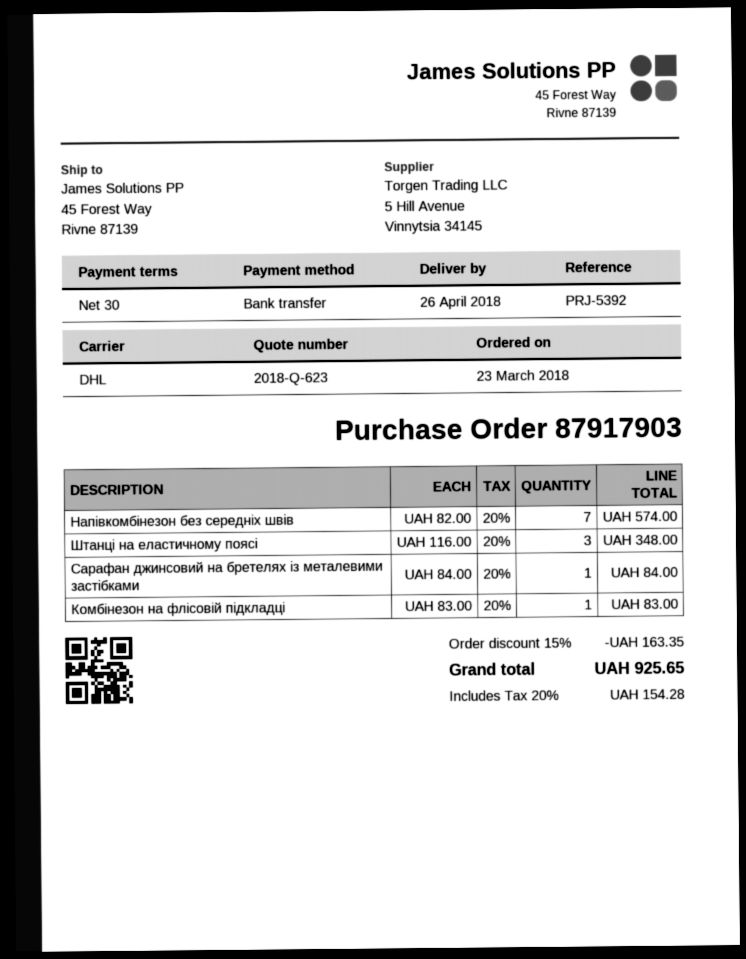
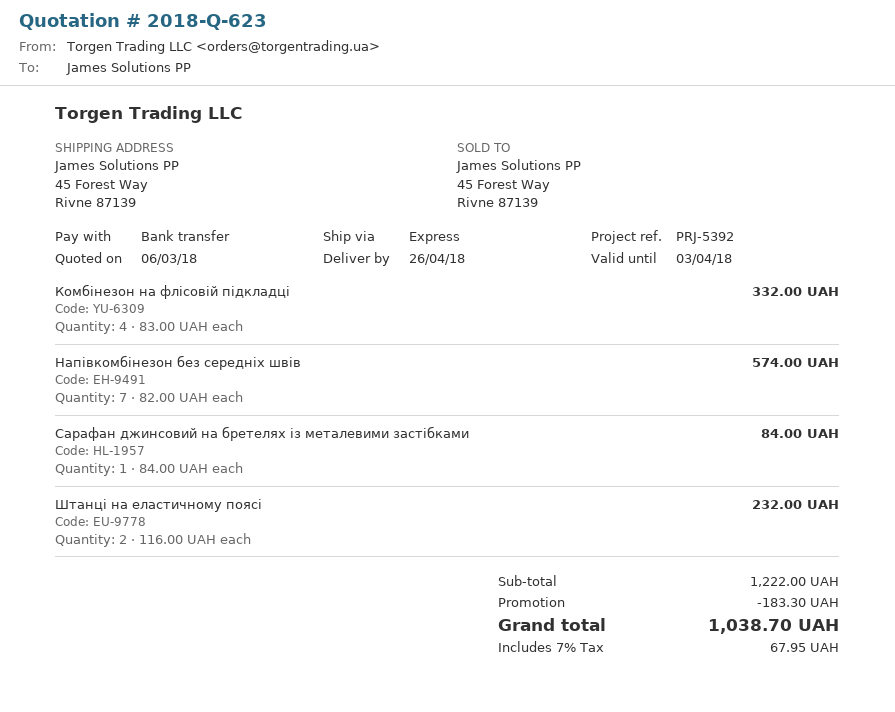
shipping method: DHL -> express
Штанці на еластичному поясі: 3 x 116.00 = 348.00 -> 2 x 116.00 = 232.00
Комбінезон на флісовій підкладці: 1 x 83.00 = 83.00 -> 4 x 83.00 = 332.00
discount: 163.35 -> 183.30
tax: 20% = 154.28 -> 7% = 67.95
total: 925.65 -> 1038.70

